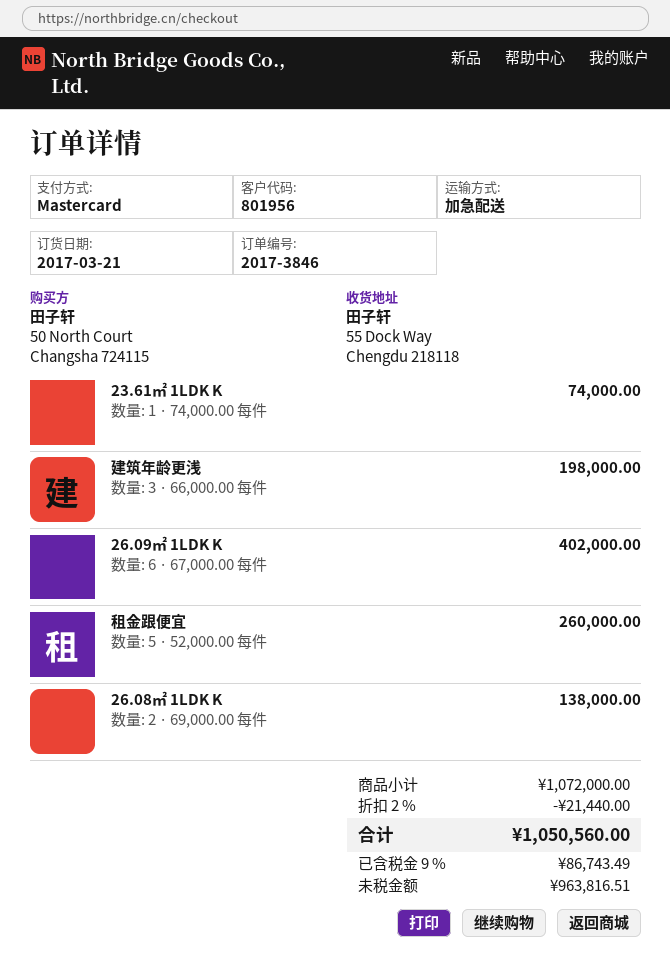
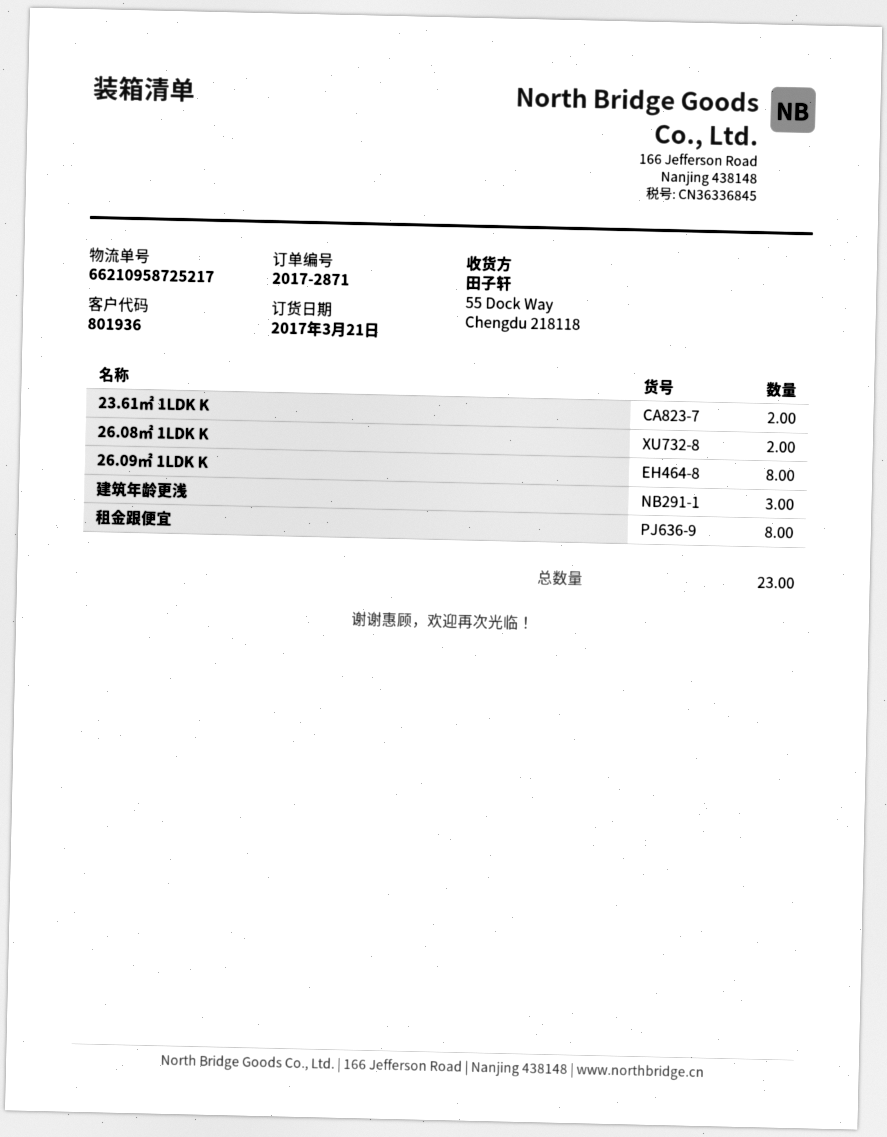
order number: 2017-3846 -> 2017-2871
customer number: 801956 -> 801936
23.61㎡ 1LDK K: 1 -> 2
26.09㎡ 1LDK K: 6 -> 8
租金跟便宜: 5 -> 8

